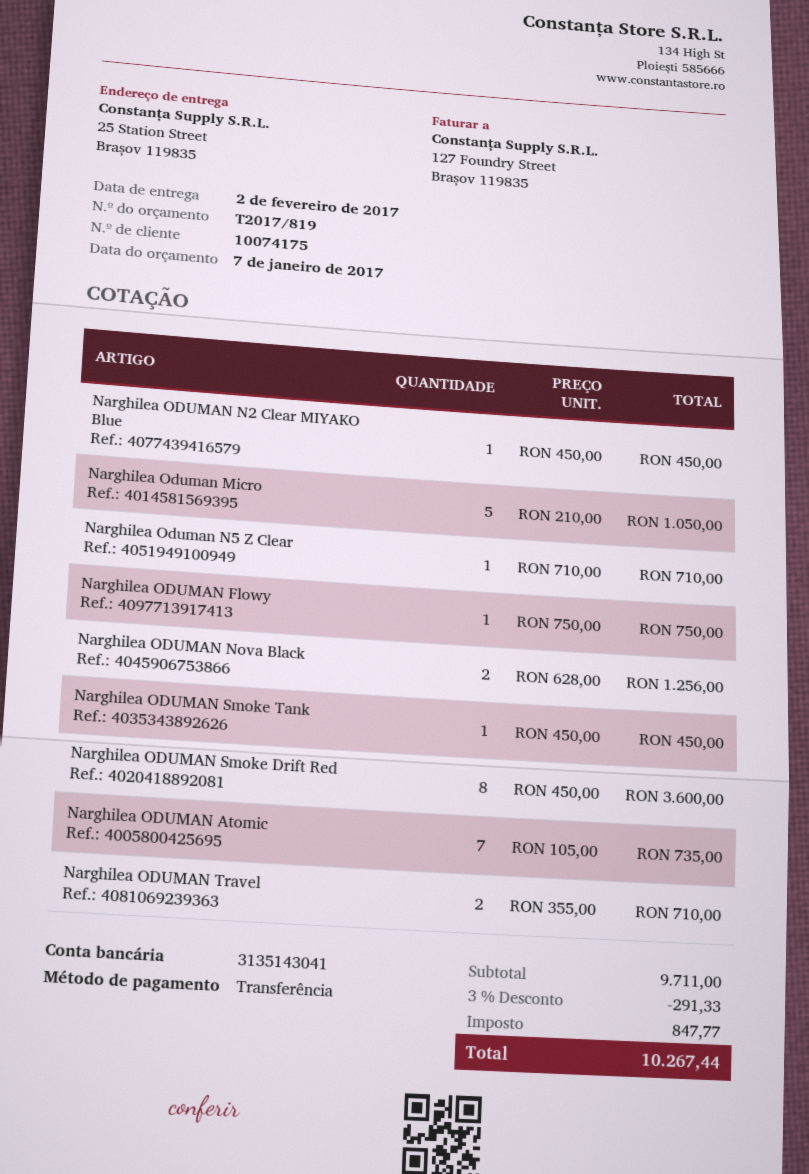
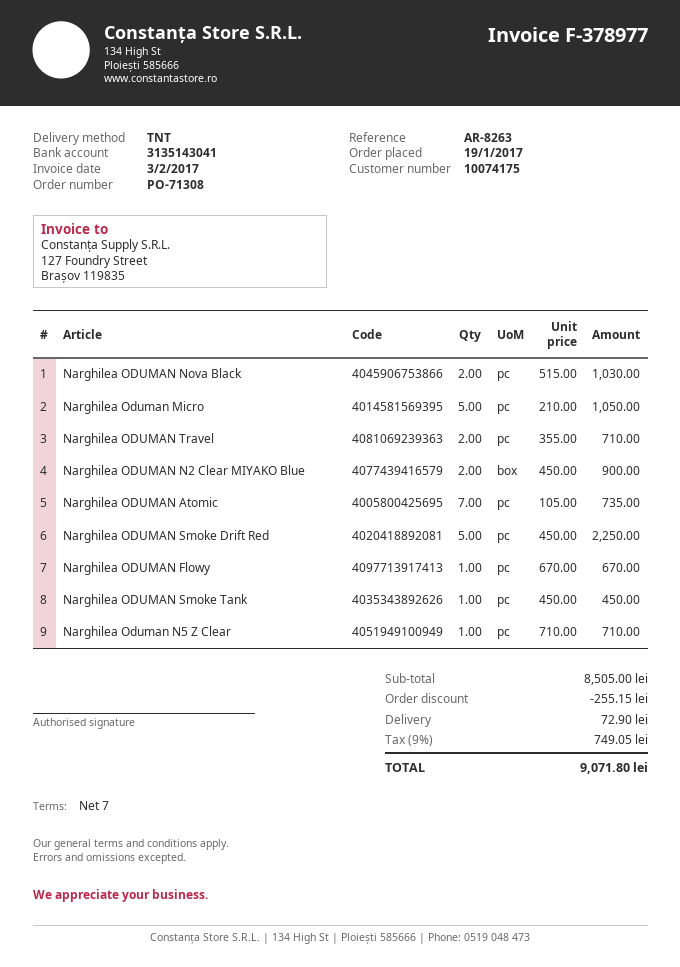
Narghilea ODUMAN N2 Clear MIYAKO Blue: 1 x 450.00 = 450.00 -> 2 x 450.00 = 900.00
Narghilea ODUMAN Flowy: 1 x 750.00 = 750.00 -> 1 x 670.00 = 670.00
Narghilea ODUMAN Nova Black: 2 x 628.00 = 1256.00 -> 2 x 515.00 = 1030.00
Narghilea ODUMAN Smoke Drift Red: 8 x 450.00 = 3600.00 -> 5 x 450.00 = 2250.00
subtotal: 9711.00 -> 8505.00
discount: 291.33 -> 255.15
shipping: none -> 72.90
tax: 847.77 -> 749.05
total: 10267.44 -> 9071.80

